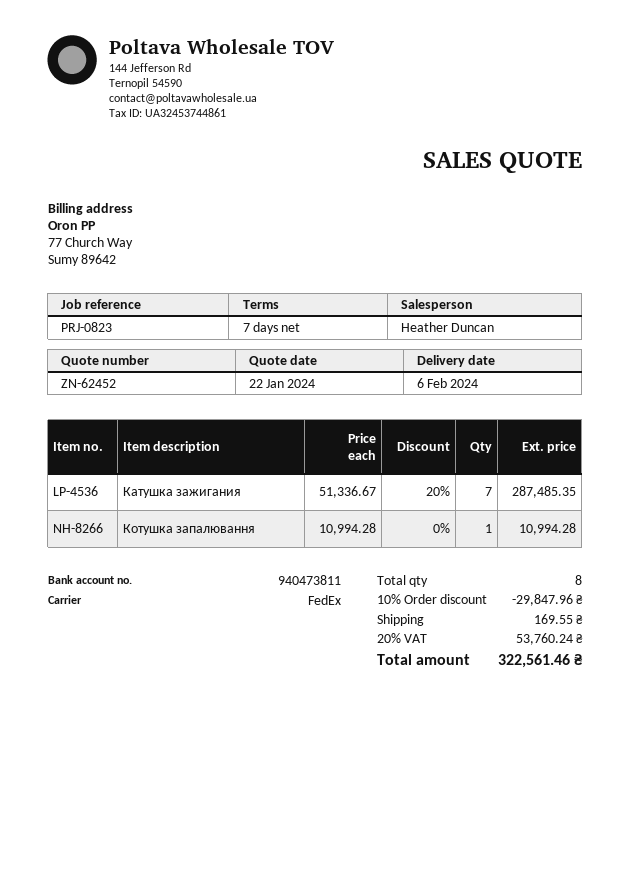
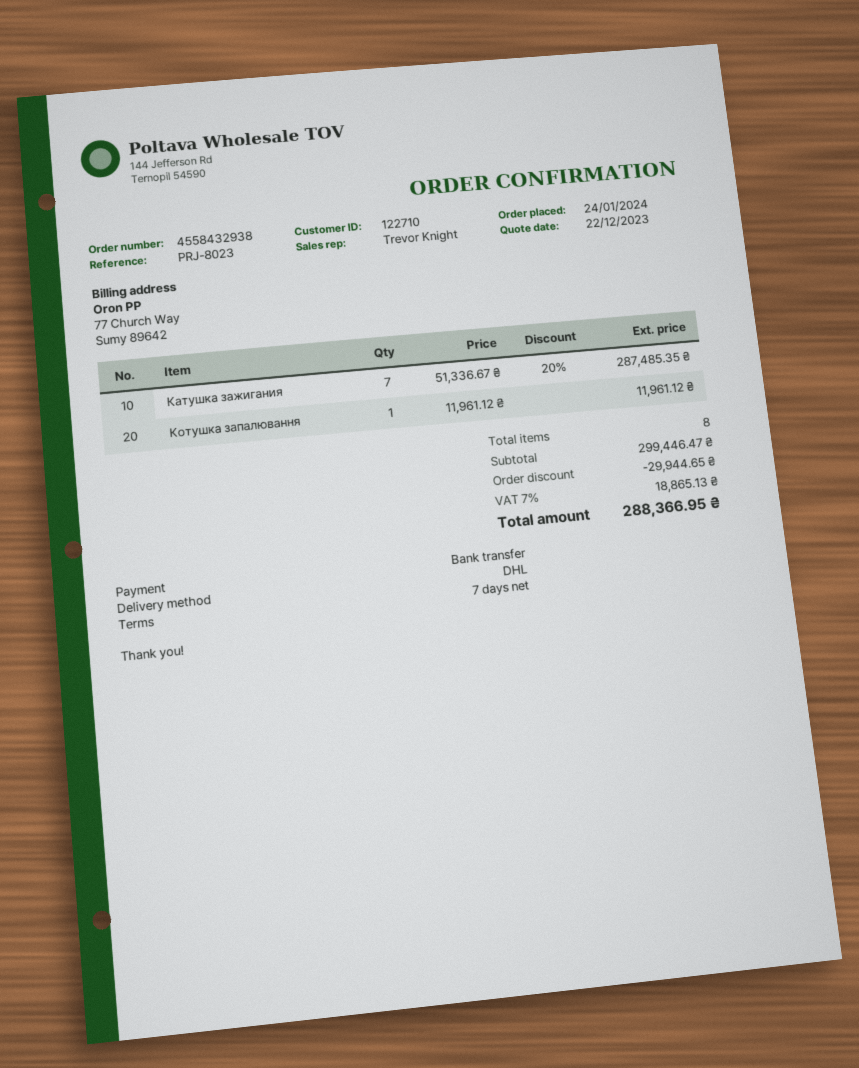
quote date: 2024-01-22 -> 2023-12-22
reference: PRJ-0823 -> PRJ-8023
sales rep: Heather Duncan -> Trevor Knight
shipping method: FedEx -> DHL
Котушка запалювання: 1 x 10994.28 = 10994.28 -> 1 x 11961.12 = 11961.12
discount: 29847.96 -> 29944.65
shipping: 169.55 -> none
tax: 20% = 53760.24 -> 7% = 18865.13
total: 322561.46 -> 288366.95

